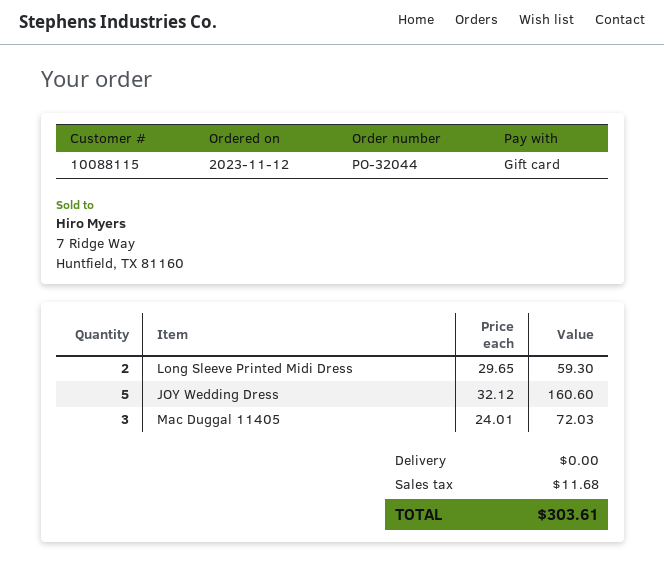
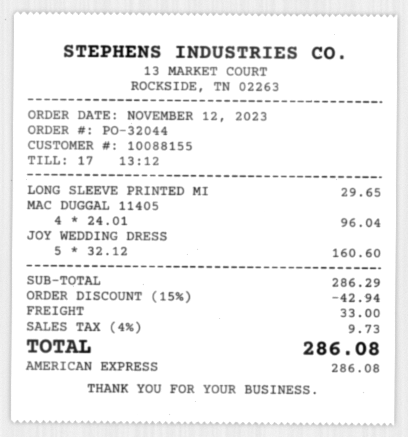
customer number: 10088115 -> 10088155
payment method: gift card -> American Express
Long Sleeve Printed Midi Dress: 2 x 29.65 = 59.30 -> 1 x 29.65 = 29.65
Mac Duggal 11405: 3 x 24.01 = 72.03 -> 4 x 24.01 = 96.04
discount: none -> 15% = 42.94
shipping: 0.00 -> 33.00
tax: 11.68 -> 9.73
total: 303.61 -> 286.08

